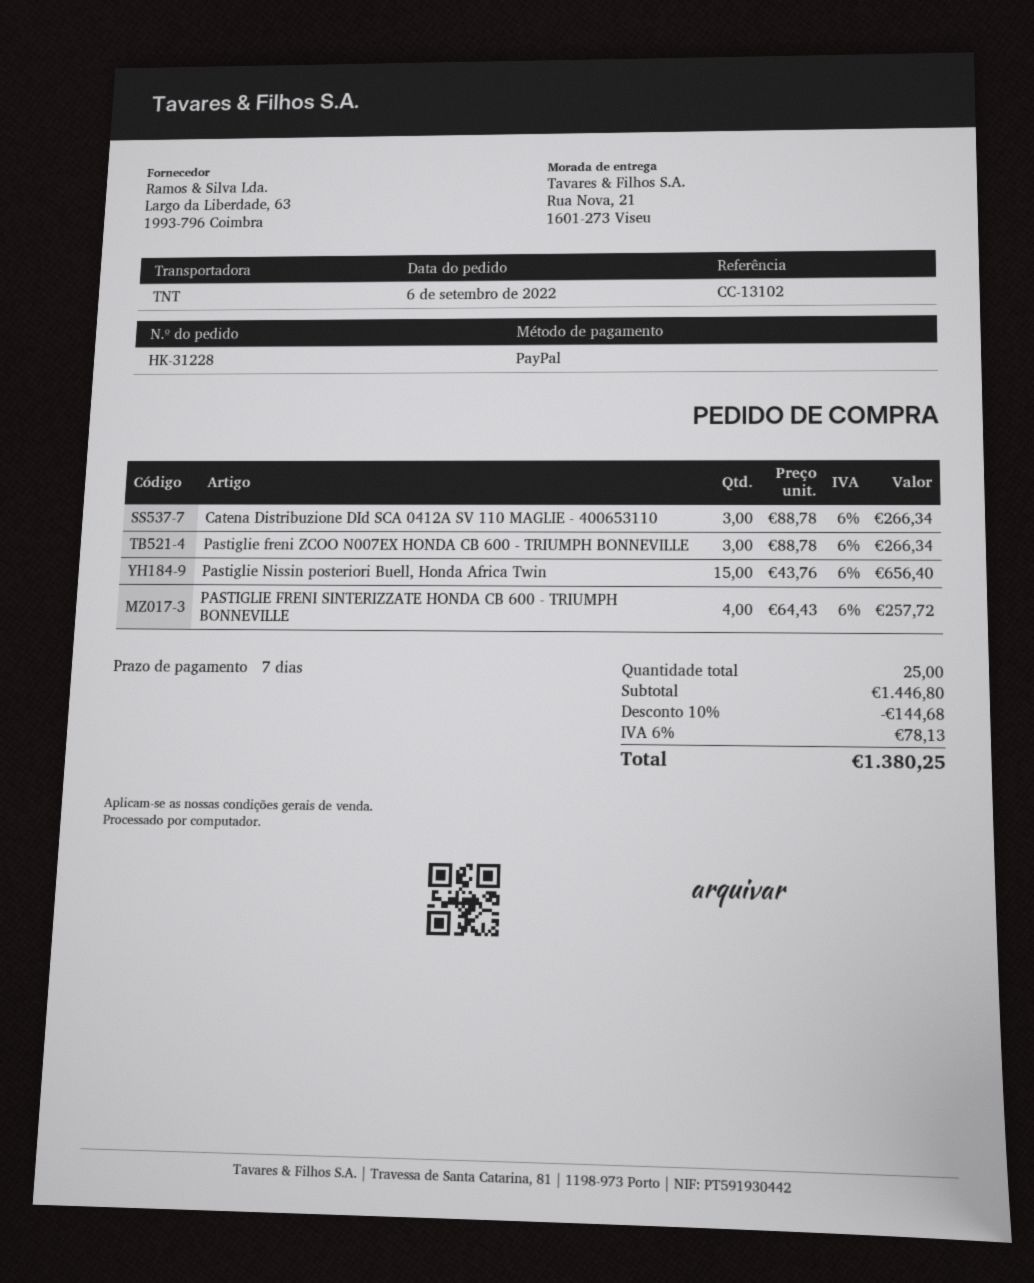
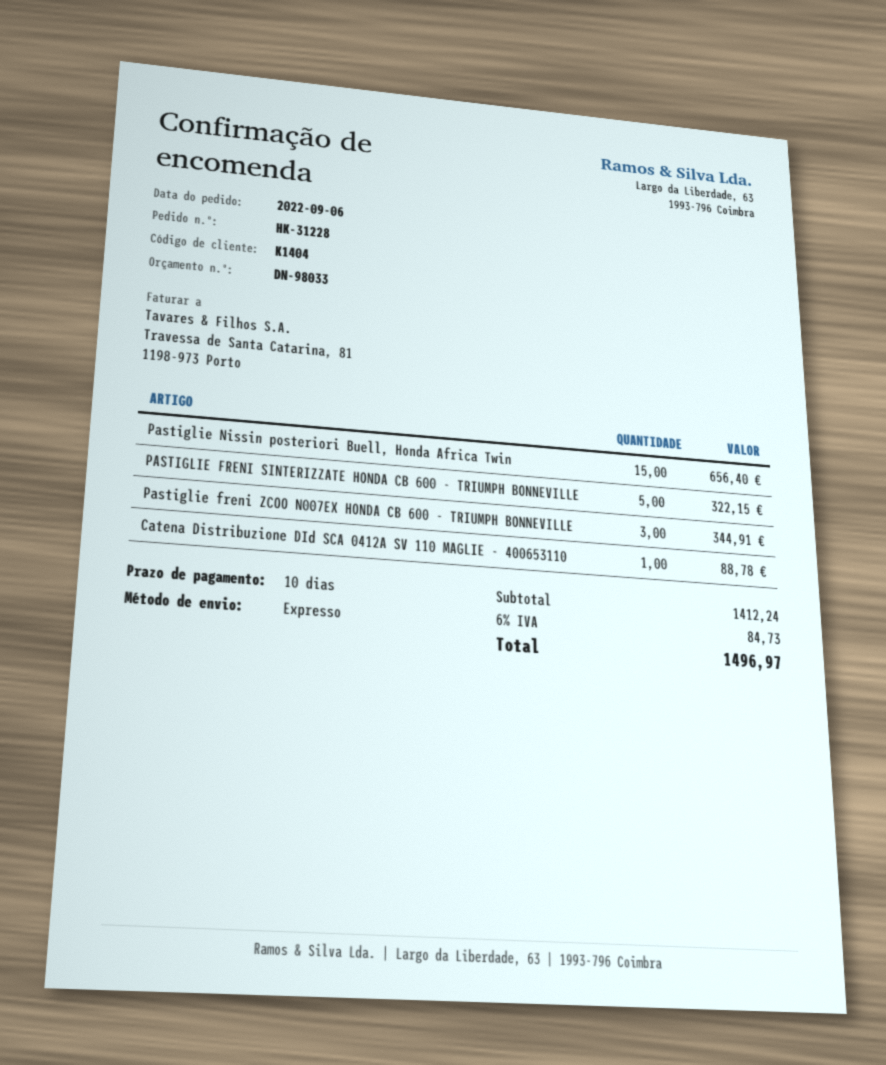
payment terms: 7 days -> 10 days
shipping method: TNT -> express
Catena Distribuzione DId SCA 0412A SV 110 MAGLIE - 400653110: 3 for 266.34 -> 1 for 88.78
Pastiglie freni ZCOO N007EX HONDA CB 600 - TRIUMPH BONNEVILLE: 3 for 266.34 -> 3 for 344.91
PASTIGLIE FRENI SINTERIZZATE HONDA CB 600 - TRIUMPH BONNEVILLE: 4 for 257.72 -> 5 for 322.15
subtotal: 1446.80 -> 1412.24
discount: 10% = 144.68 -> none
tax: 6% = 78.13 -> 6% = 84.73
total: 1380.25 -> 1496.97

